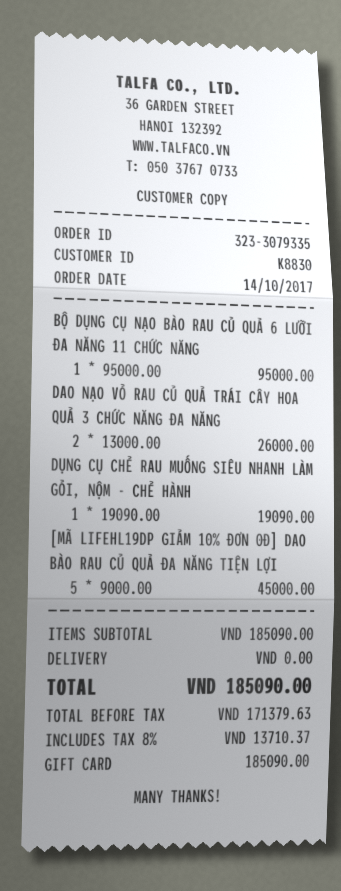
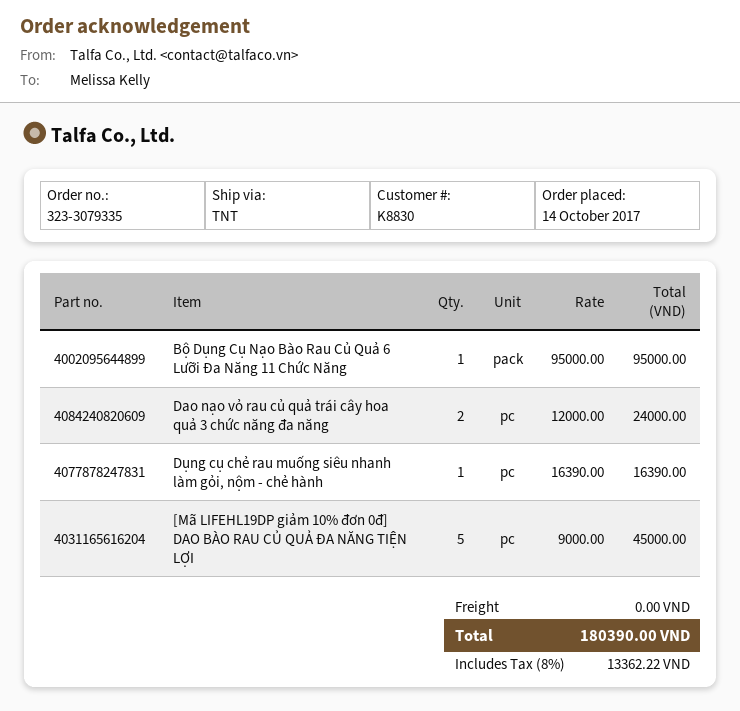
DAO NẠO VỎ RAU CỦ QUẢ TRÁI CÂY HOA QUẢ 3 CHỨC NĂNG ĐA NĂNG: 2 x 13000.00 = 26000.00 -> 2 x 12000.00 = 24000.00
DỤNG CỤ CHẺ RAU MUỐNG SIÊU NHANH LÀM GỎI, NỘM - CHẺ HÀNH: 1 x 19090.00 = 19090.00 -> 1 x 16390.00 = 16390.00
tax: 8% = 13710.37 -> 8% = 13362.22
total: 185090.00 -> 180390.00

